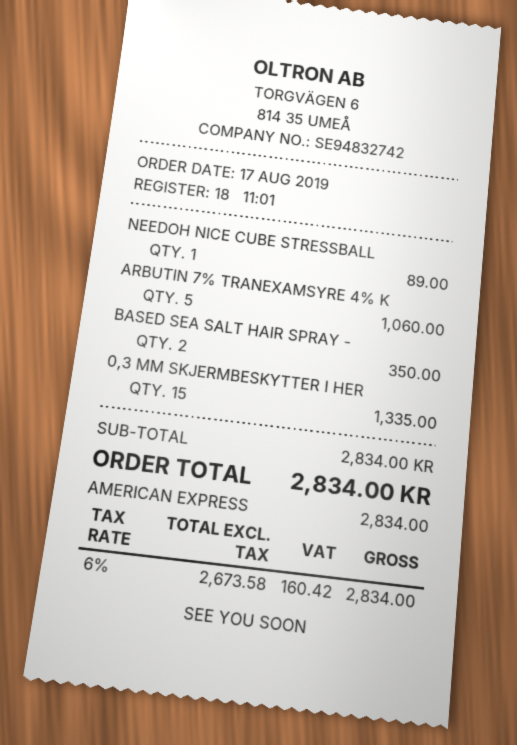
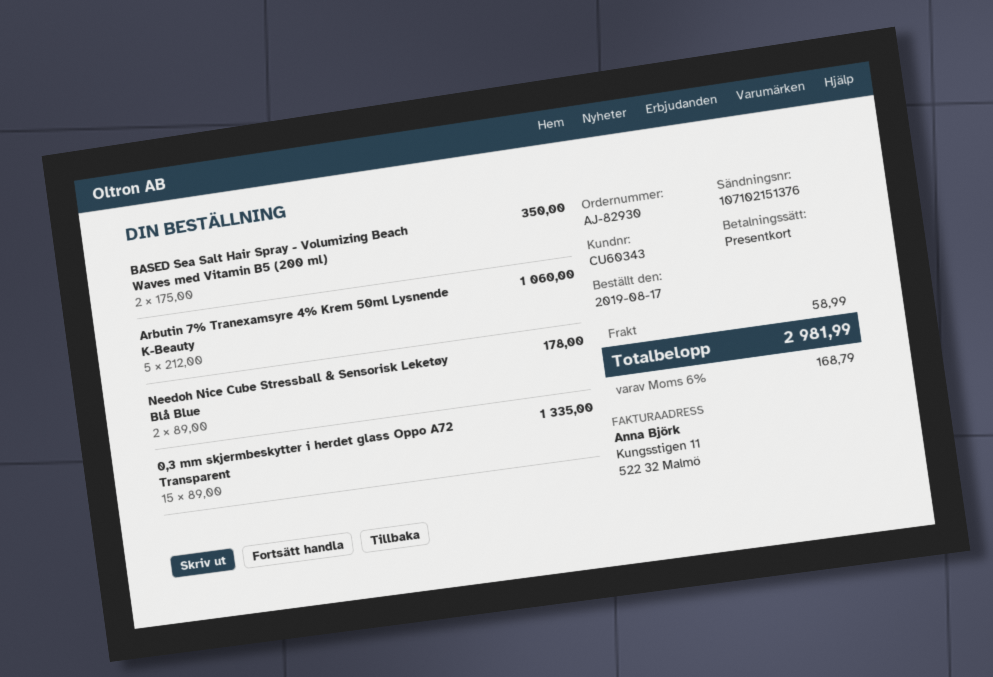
payment method: American Express -> gift card
NEEDOH NICE CUBE STRESSBALL: 1 for 89.00 -> 2 for 178.00
shipping: none -> 58.99
tax: 6% = 160.42 -> 6% = 168.79
total: 2834.00 -> 2981.99

